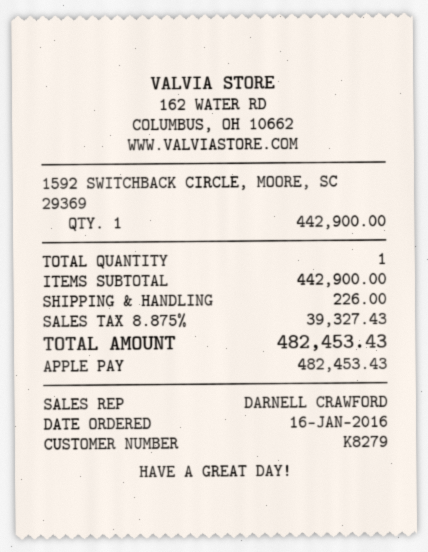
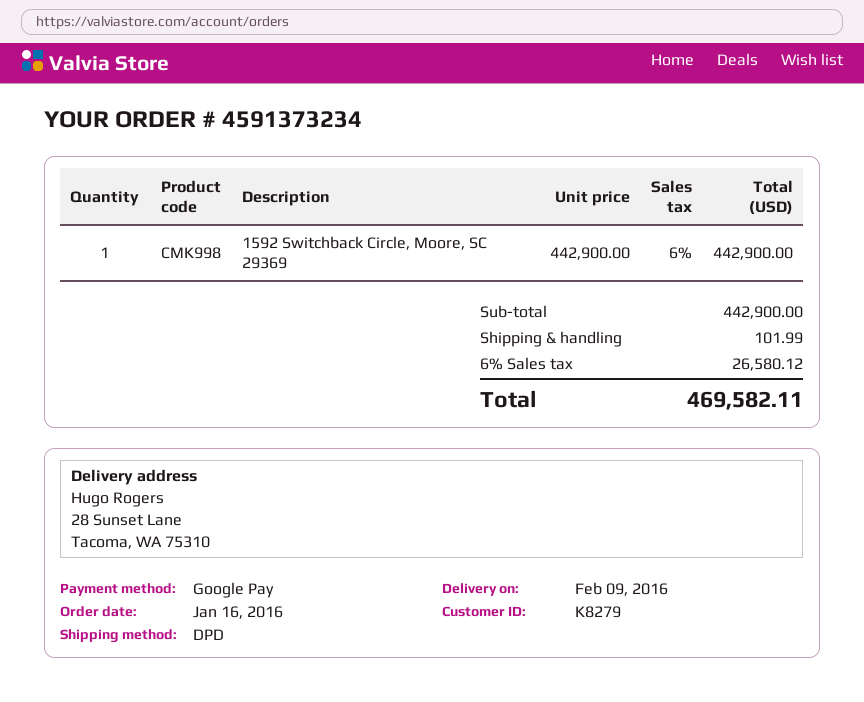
payment method: Apple Pay -> Google Pay
shipping: 226.00 -> 101.99
tax: 8.875% = 39327.43 -> 6% = 26580.12
total: 482453.43 -> 469582.11

